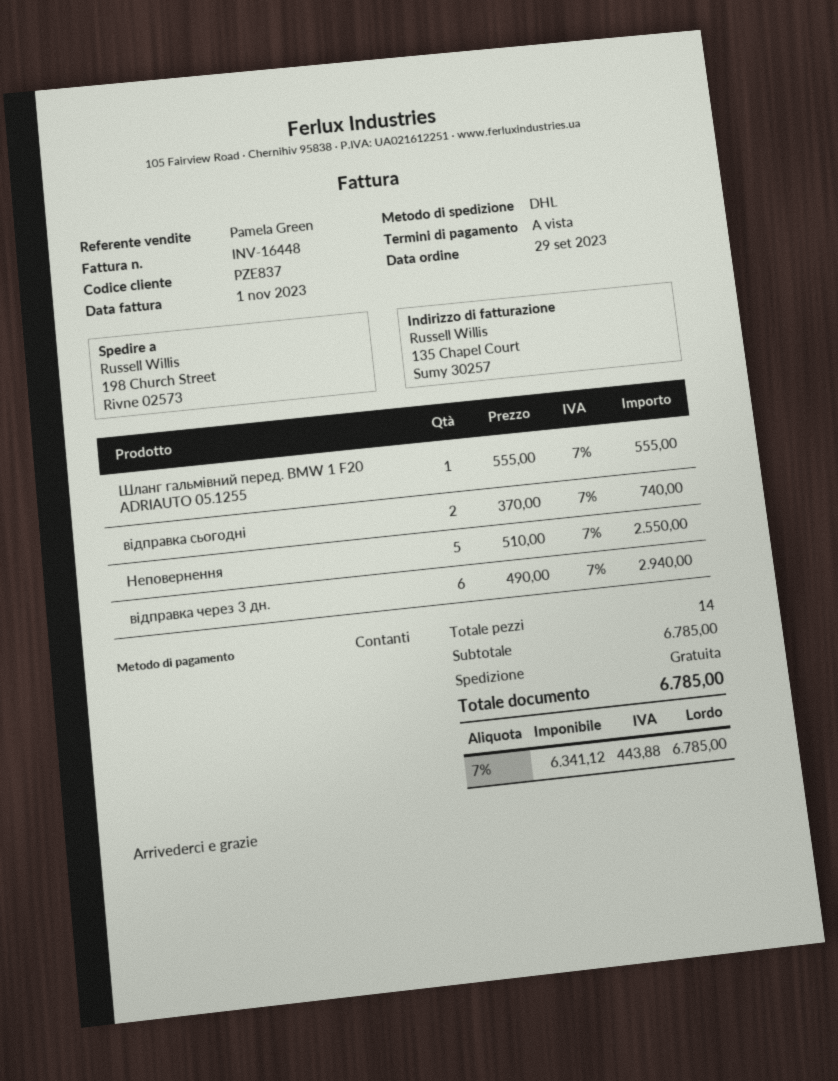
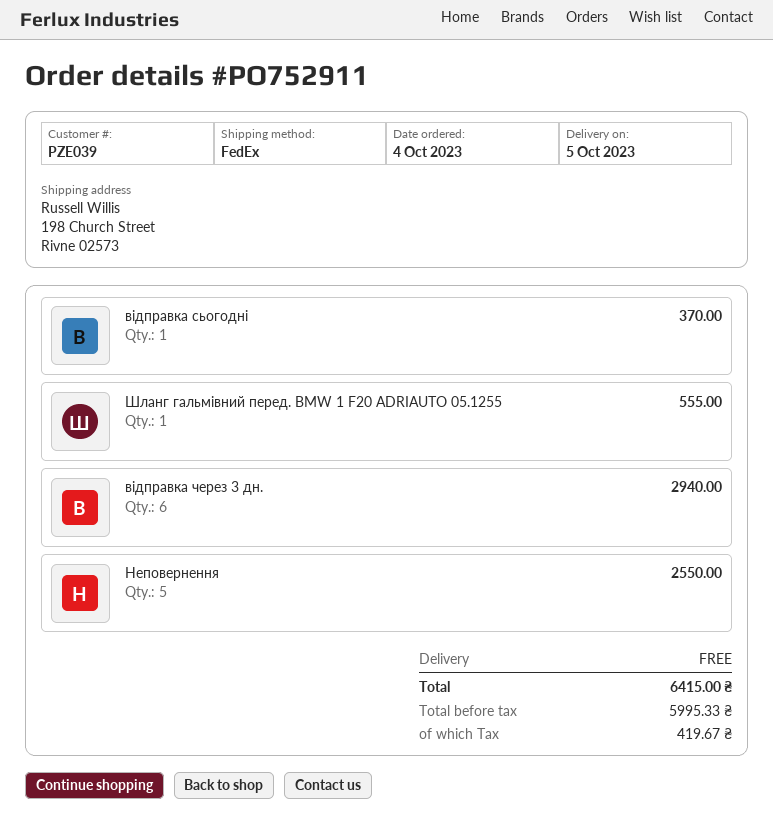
order date: 2023-09-29 -> 2023-10-04
customer number: PZE837 -> PZE039
shipping method: DHL -> FedEx
відправка сьогодні: 2 for 740.00 -> 1 for 370.00
net: 6341.12 -> 5995.33
tax: 443.88 -> 419.67
total: 6785.00 -> 6415.00

